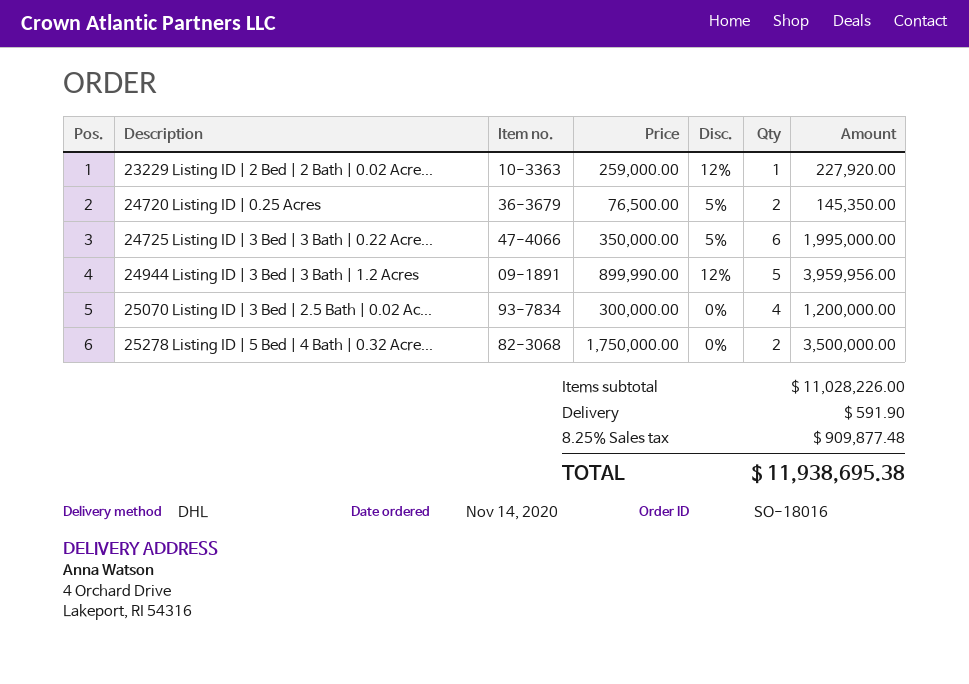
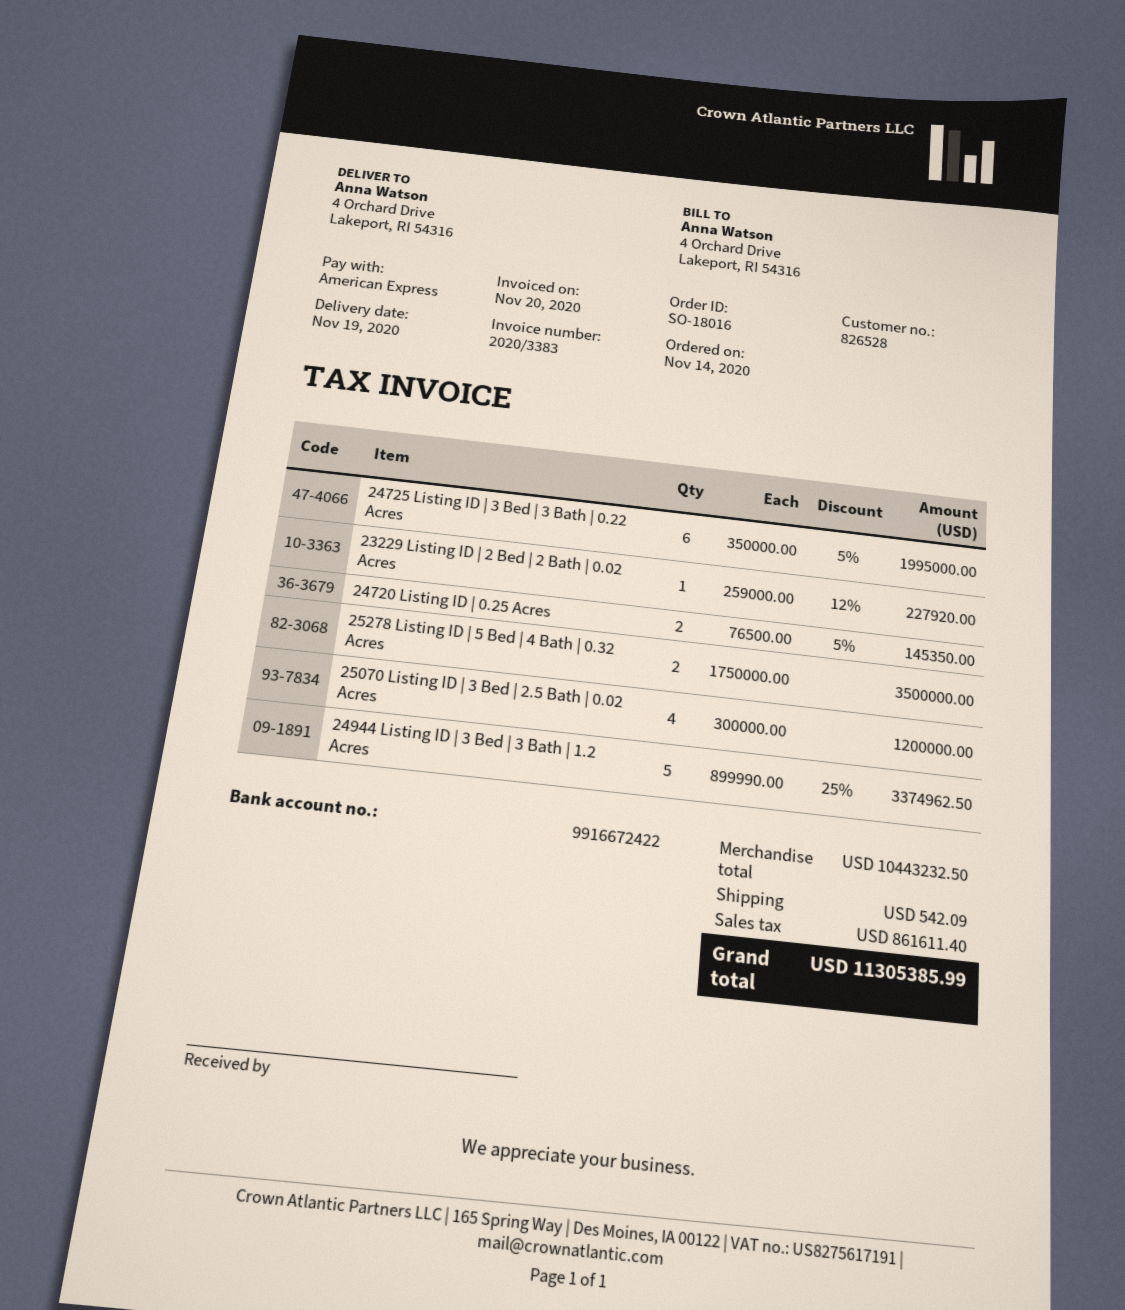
24944 Listing ID | 3 Bed | 3 Bath | 1.2 Acres: 5 x 899990.00 - 12% = 3959956.00 -> 5 x 899990.00 - 25% = 3374962.50
subtotal: 11028226.00 -> 10443232.50
shipping: 591.90 -> 542.09
tax: 909877.48 -> 861611.40
total: 11938695.38 -> 11305385.99

